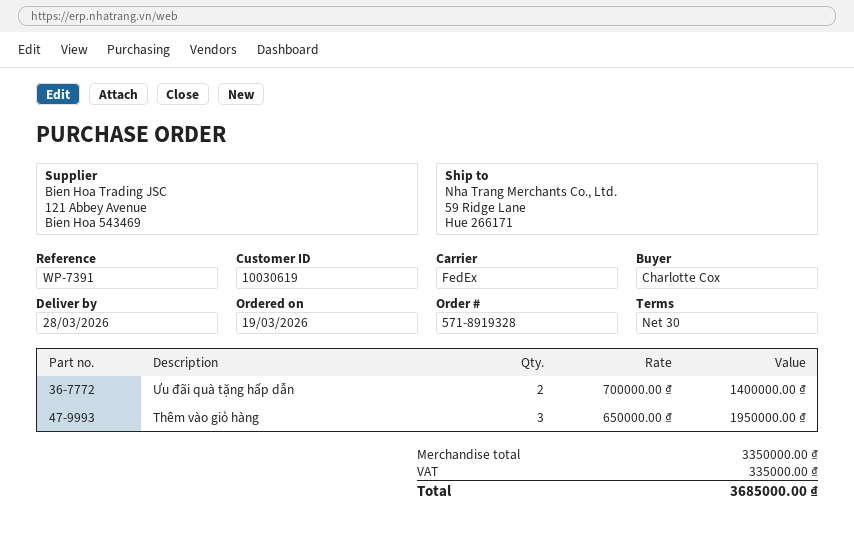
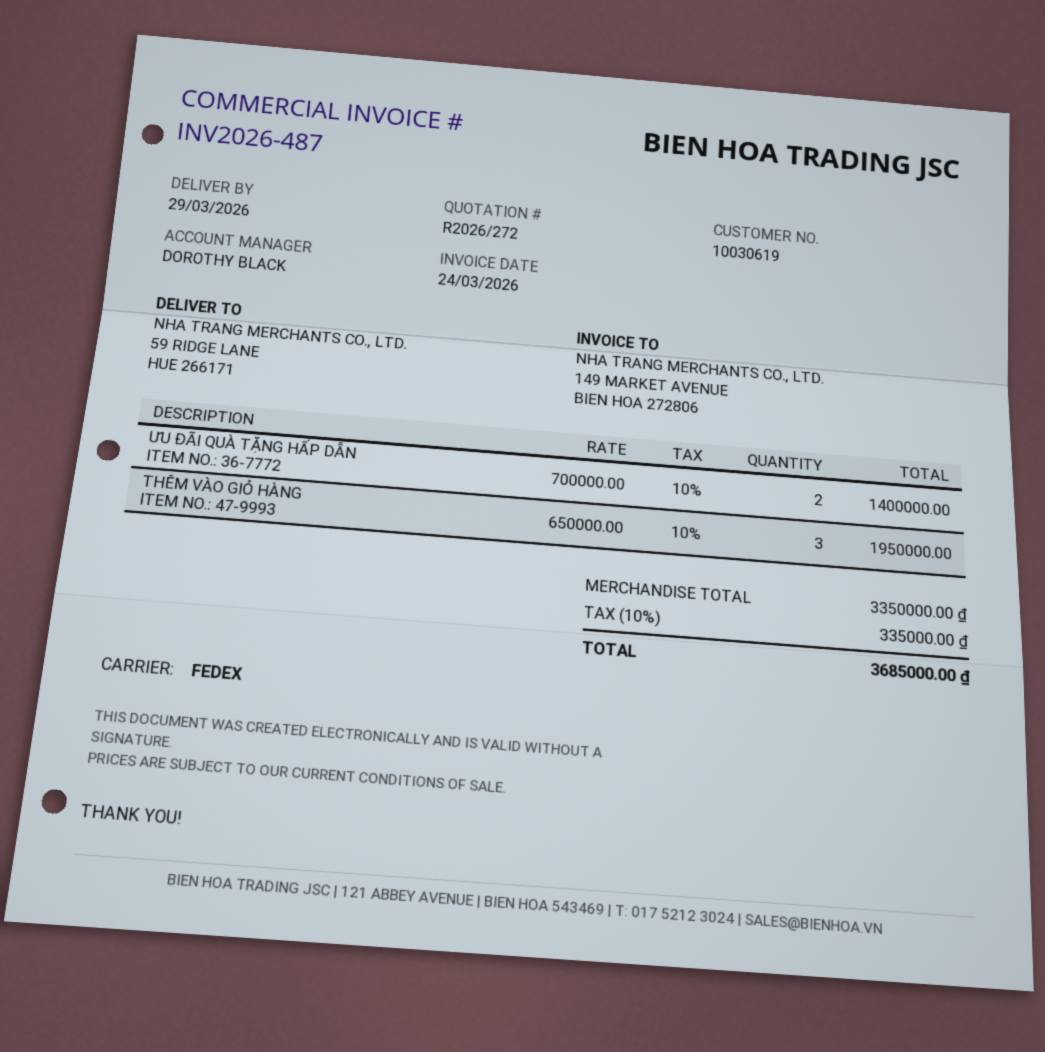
delivery date: 2026-03-28 -> 2026-03-29

